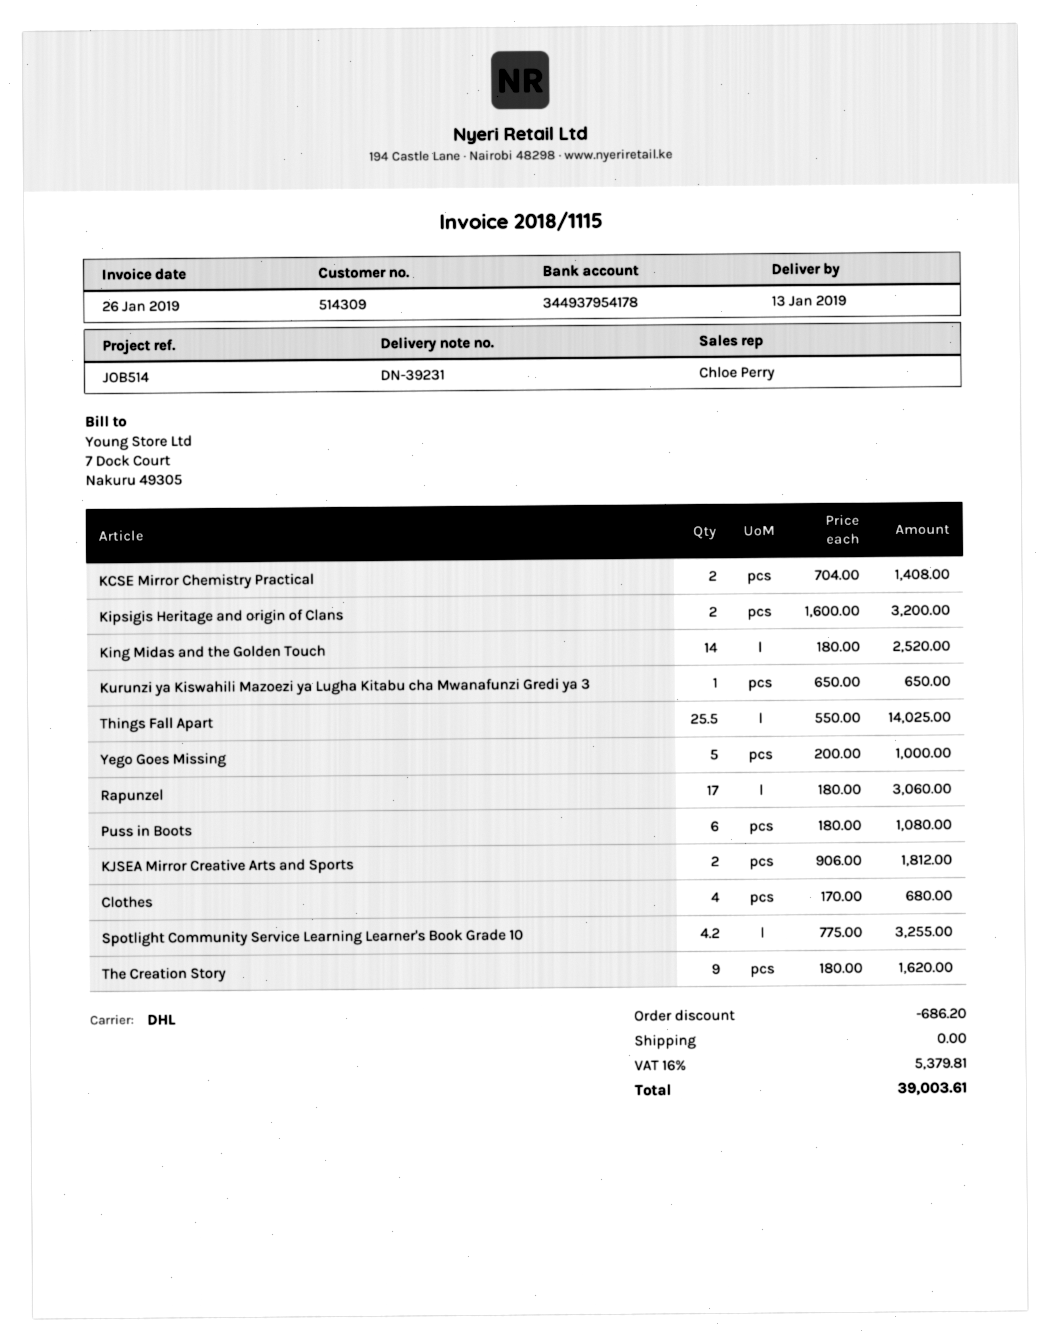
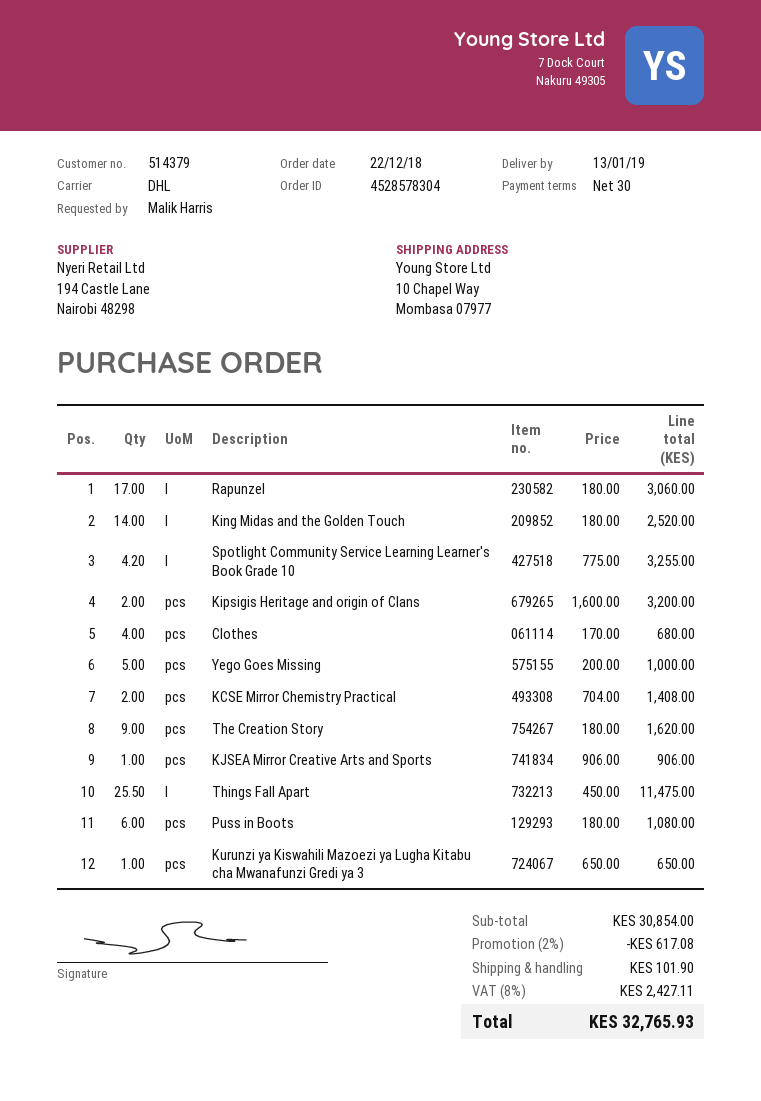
customer number: 514309 -> 514379
Things Fall Apart: 25.5 x 550.00 = 14025.00 -> 25.5 x 450.00 = 11475.00
KJSEA Mirror Creative Arts and Sports: 2 x 906.00 = 1812.00 -> 1 x 906.00 = 906.00
discount: 686.20 -> 617.08
shipping: 0.00 -> 101.90
tax: 16% = 5379.81 -> 8% = 2427.11
total: 39003.61 -> 32765.93

